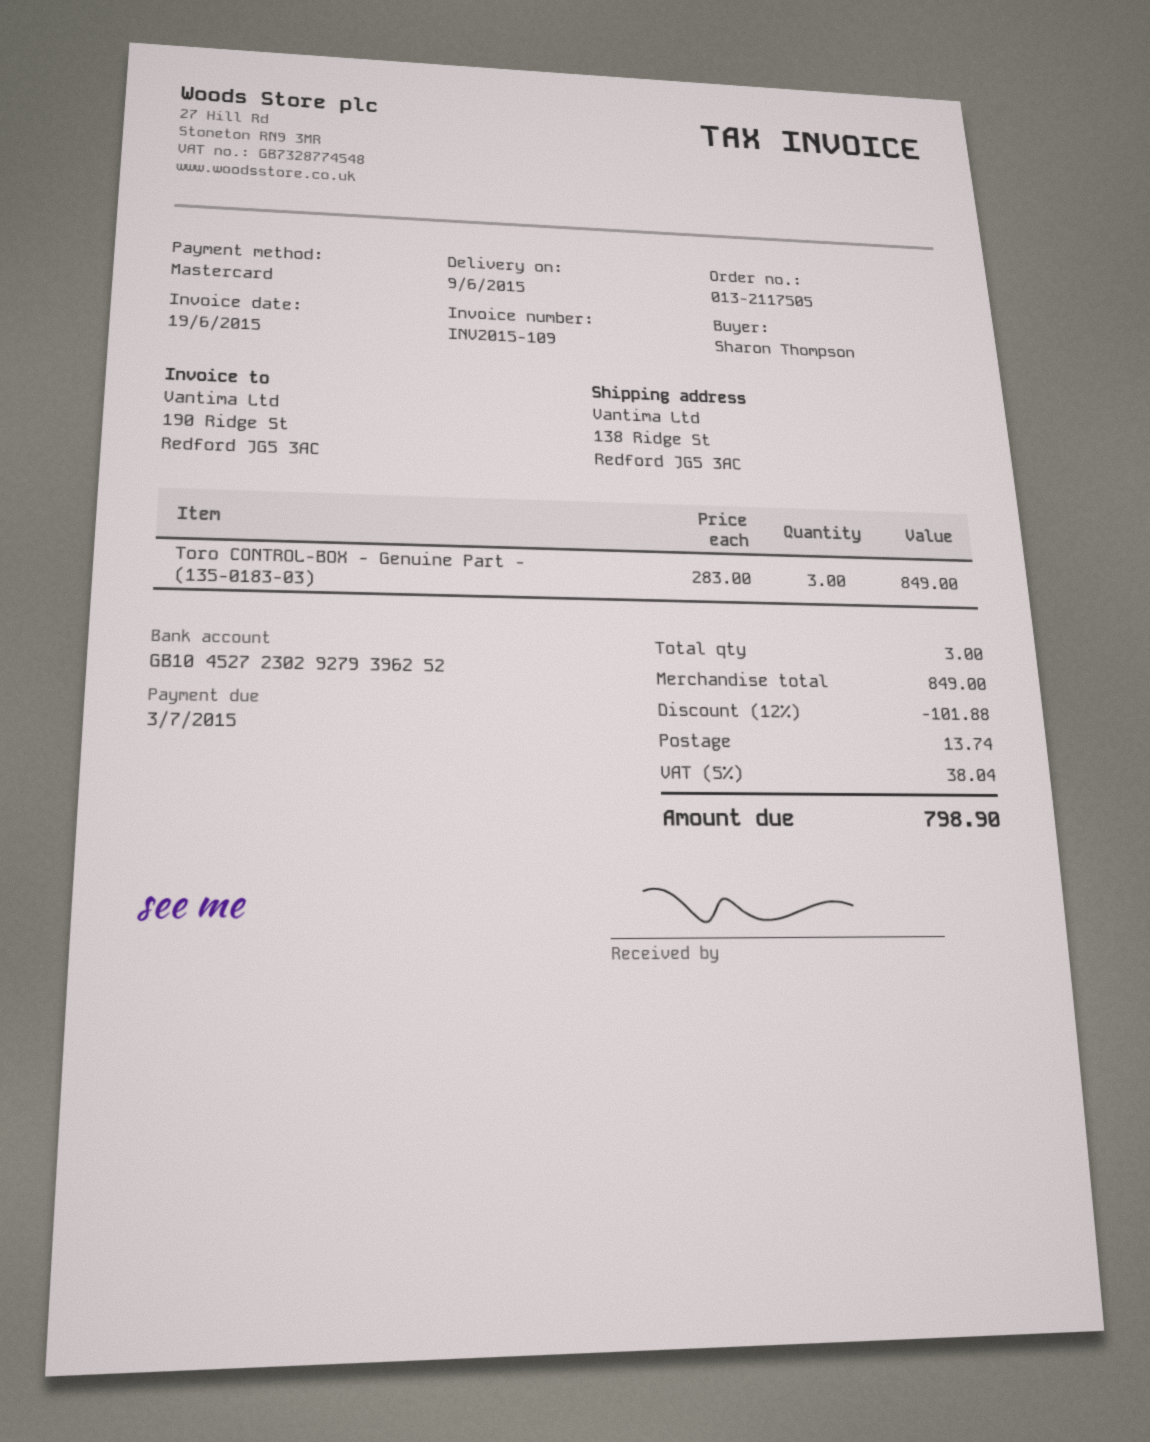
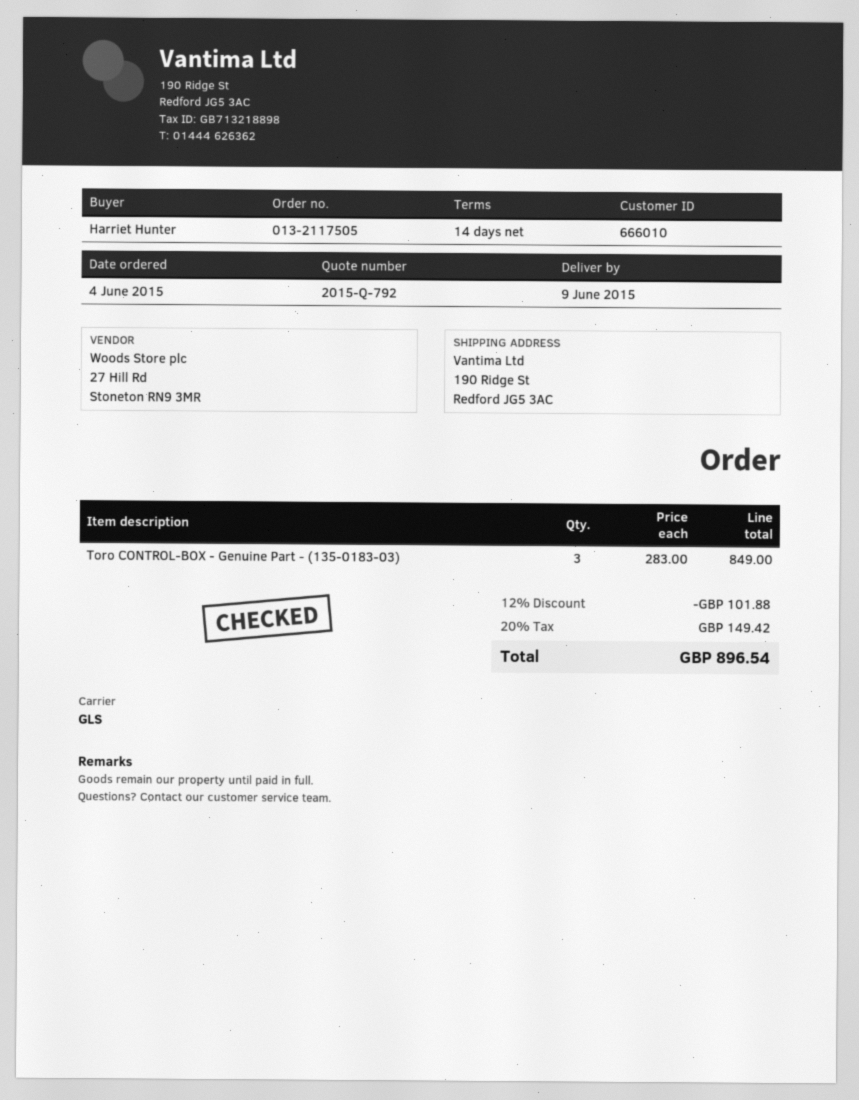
ordered by: Sharon Thompson -> Harriet Hunter
ship to: 138 Ridge St, Redford JG5 3AC -> 190 Ridge St, Redford JG5 3AC
shipping: 13.74 -> none
tax: 5% = 38.04 -> 20% = 149.42
total: 798.90 -> 896.54

